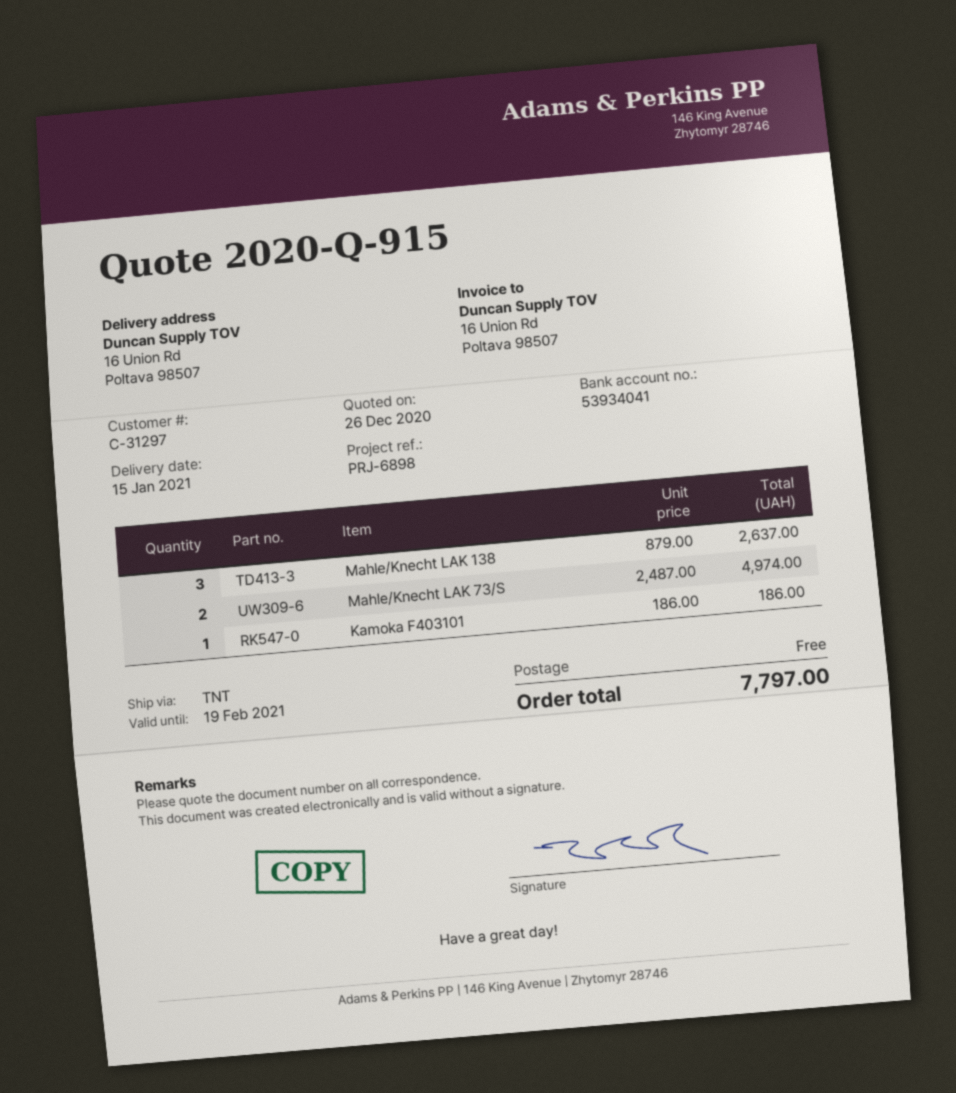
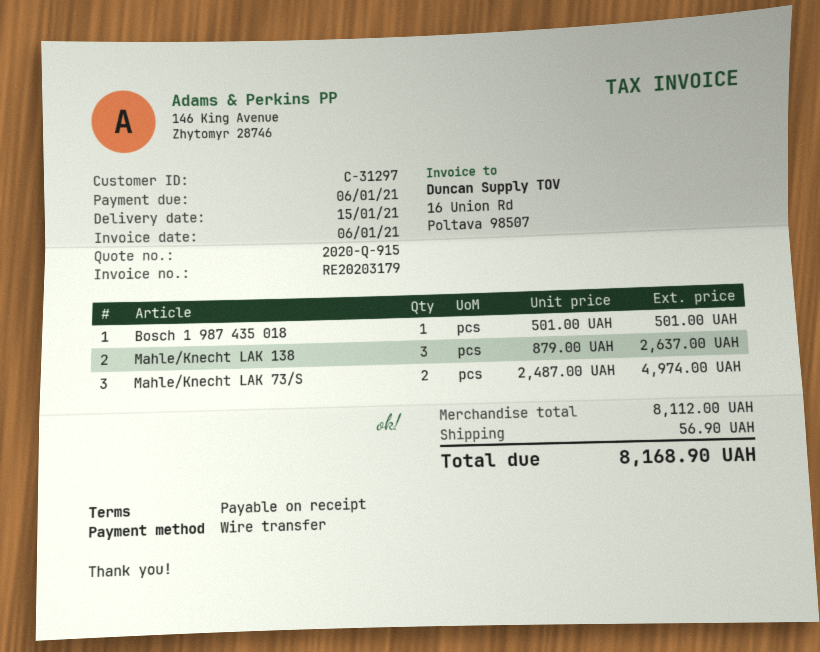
Kamoka F403101: 1 x 186.00 = 186.00 -> none
Bosch 1 987 435 018: none -> 1 x 501.00 = 501.00
shipping: 0.00 -> 56.90
total: 7797.00 -> 8168.90

